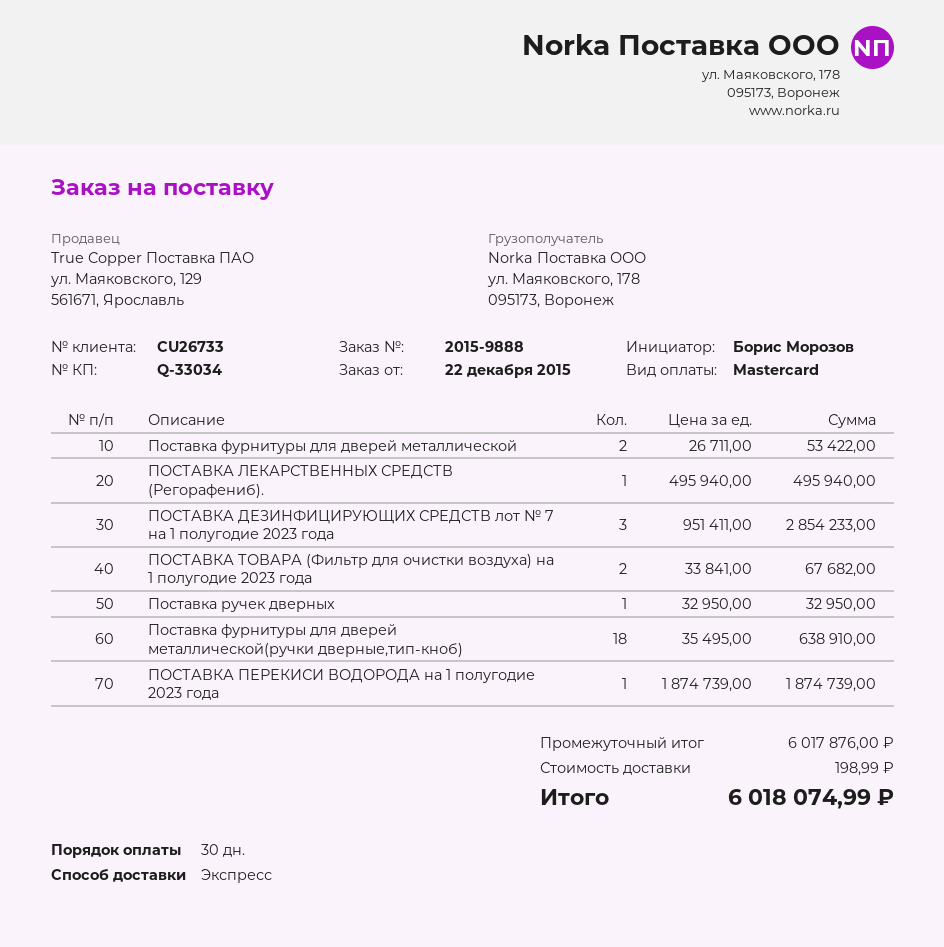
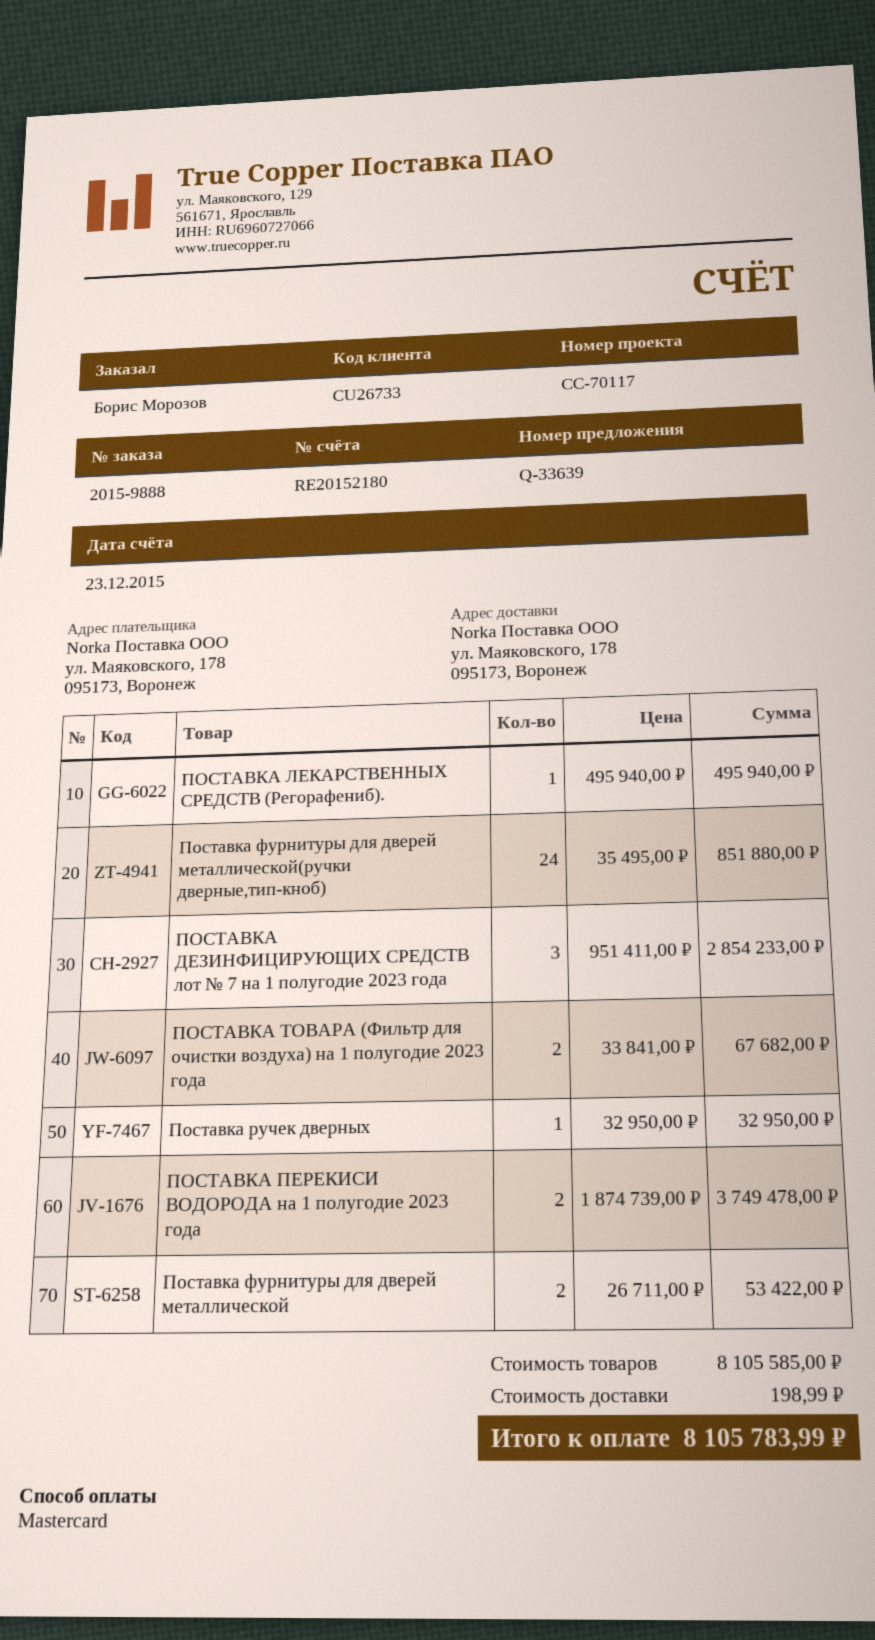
quote number: Q-33034 -> Q-33639
Поставка фурнитуры для дверей металлической(ручки дверные,тип-кноб): 18 x 35495.00 = 638910.00 -> 24 x 35495.00 = 851880.00
ПОСТАВКА ПЕРЕКИСИ ВОДОРОДА на 1 полугодие 2023 года: 1 x 1874739.00 = 1874739.00 -> 2 x 1874739.00 = 3749478.00
subtotal: 6017876.00 -> 8105585.00
total: 6018074.99 -> 8105783.99

